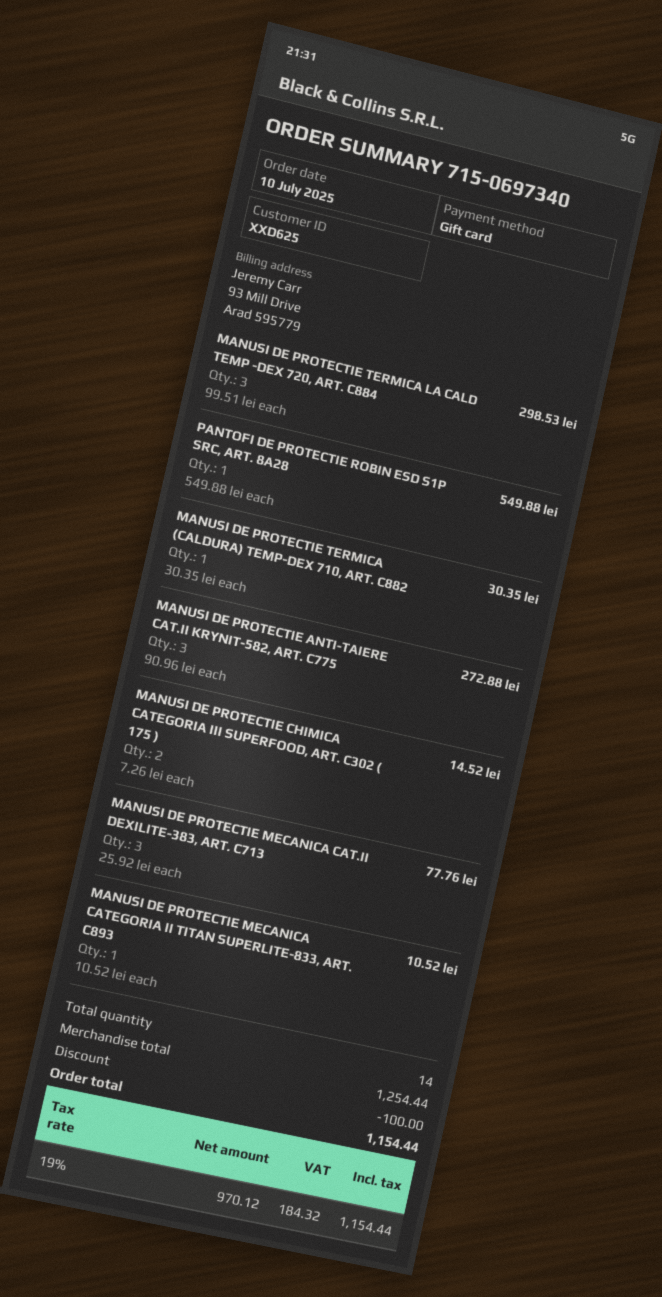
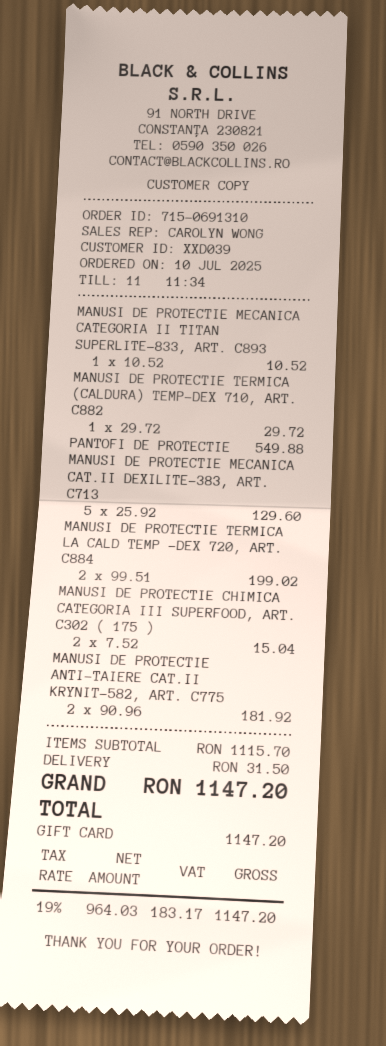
order number: 715-0697340 -> 715-0691310
customer number: XXD625 -> XXD039
MANUSI DE PROTECTIE TERMICA LA CALD TEMP -DEX 720, ART. C884: 3 x 99.51 = 298.53 -> 2 x 99.51 = 199.02
MANUSI DE PROTECTIE TERMICA (CALDURA) TEMP-DEX 710, ART. C882: 1 x 30.35 = 30.35 -> 1 x 29.72 = 29.72
MANUSI DE PROTECTIE ANTI-TAIERE CAT.II KRYNIT-582, ART. C775: 3 x 90.96 = 272.88 -> 2 x 90.96 = 181.92
MANUSI DE PROTECTIE CHIMICA CATEGORIA III SUPERFOOD, ART. C302 ( 175 ): 2 x 7.26 = 14.52 -> 2 x 7.52 = 15.04
MANUSI DE PROTECTIE MECANICA CAT.II DEXILITE-383, ART. C713: 3 x 25.92 = 77.76 -> 5 x 25.92 = 129.60
subtotal: 1254.44 -> 1115.70
discount: 100.00 -> none
shipping: none -> 31.50
net: 970.12 -> 964.03
tax: 19% = 184.32 -> 19% = 183.17
total: 1154.44 -> 1147.20

